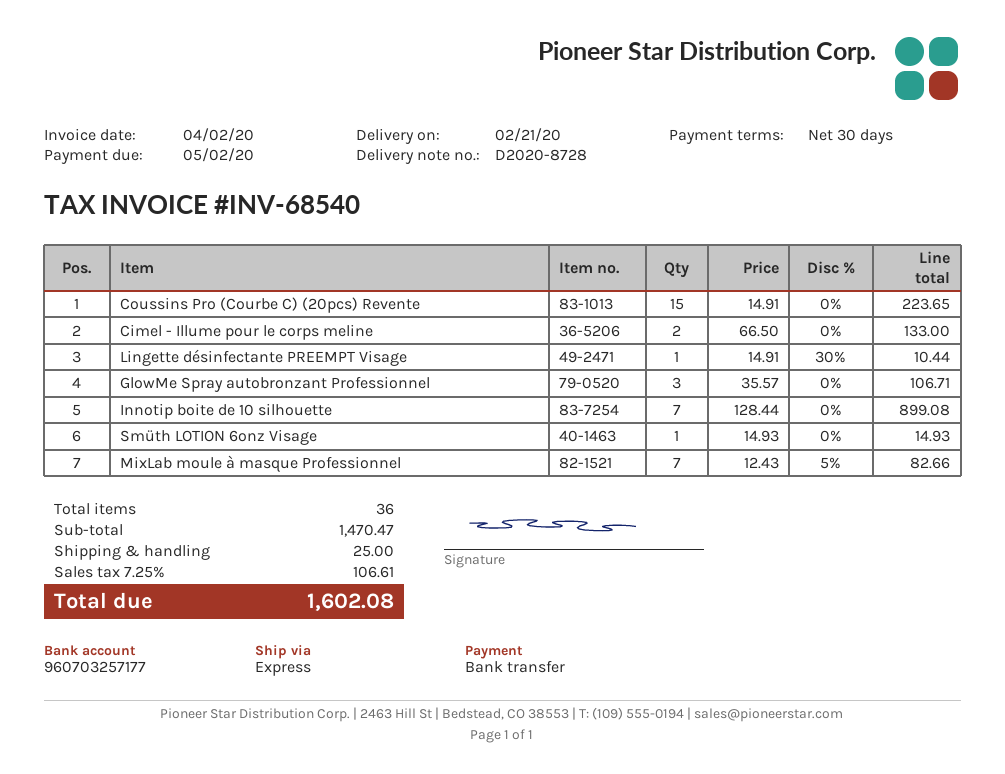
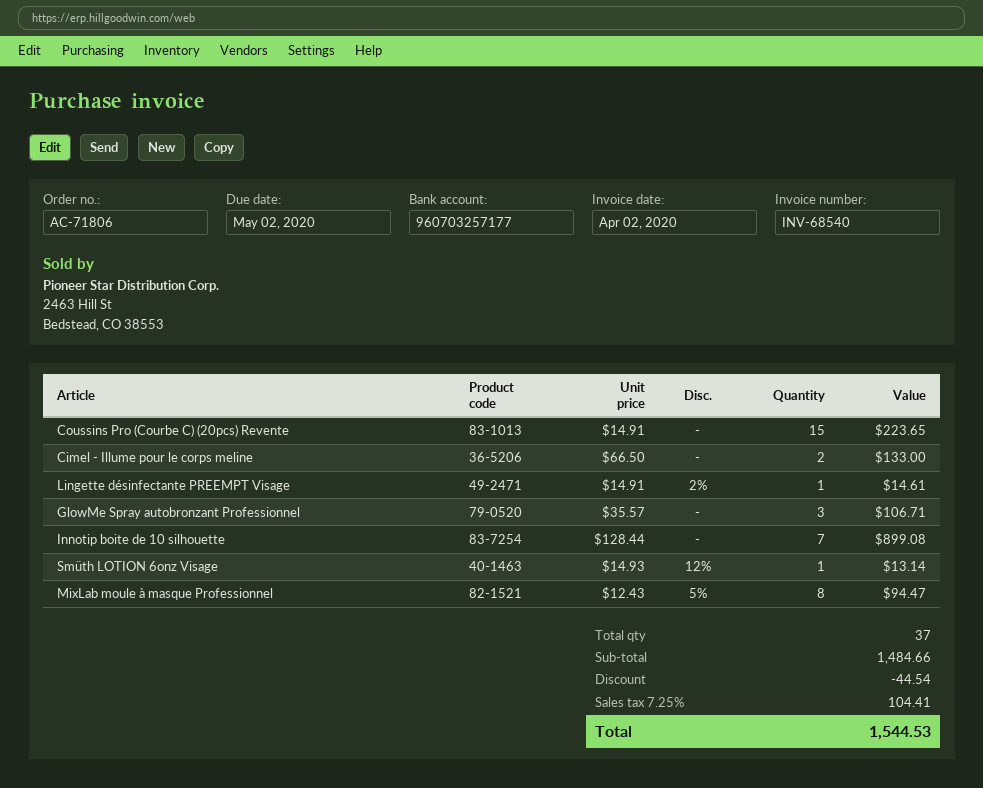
Lingette désinfectante PREEMPT Visage: 1 x 14.91 - 30% = 10.44 -> 1 x 14.91 - 2% = 14.61
Smüth LOTION 6onz Visage: 1 x 14.93 = 14.93 -> 1 x 14.93 - 12% = 13.14
MixLab moule à masque Professionnel: 7 x 12.43 - 5% = 82.66 -> 8 x 12.43 - 5% = 94.47
total quantity: 36 -> 37
subtotal: 1470.47 -> 1484.66
discount: none -> 44.54
shipping: 25.00 -> none
tax: 7.25% = 106.61 -> 7.25% = 104.41
total: 1602.08 -> 1544.53

